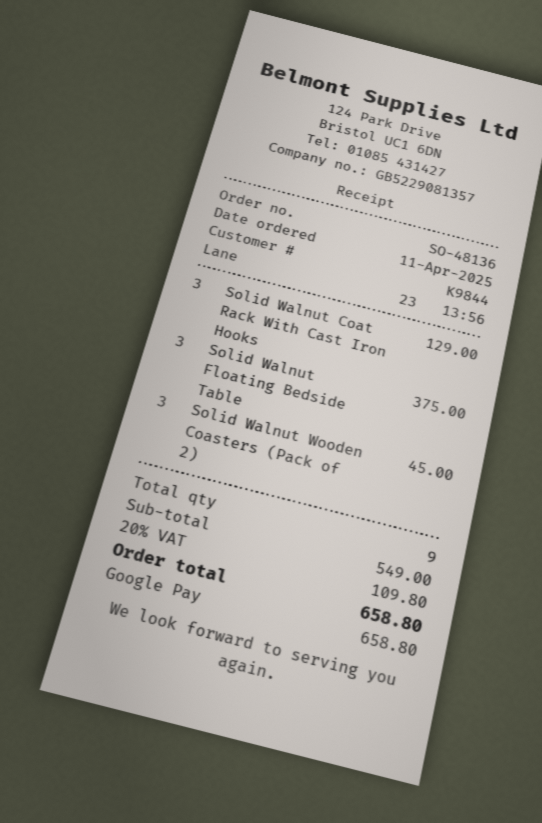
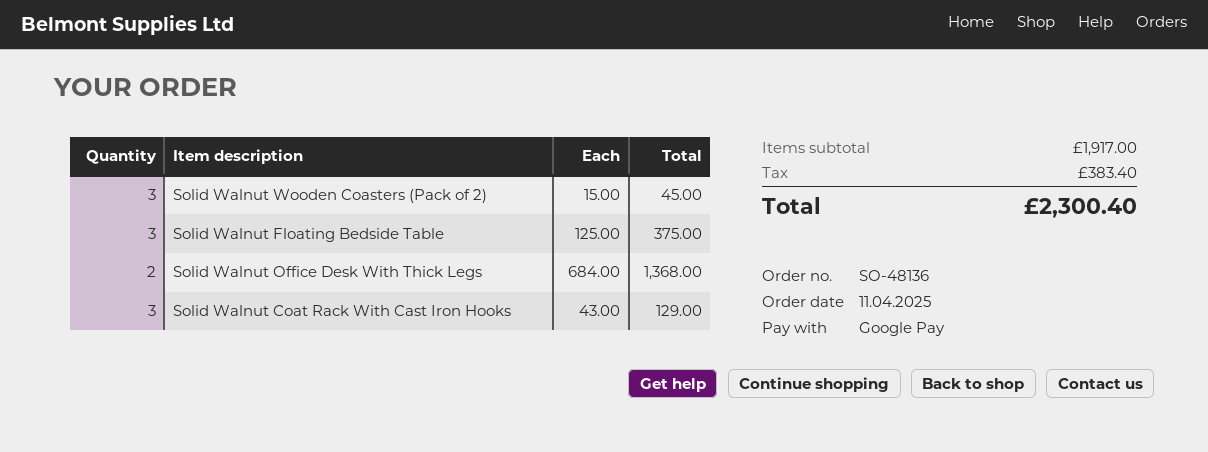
Solid Walnut Office Desk With Thick Legs: none -> 2 for 1368.00
subtotal: 549.00 -> 1917.00
tax: 109.80 -> 383.40
total: 658.80 -> 2300.40

